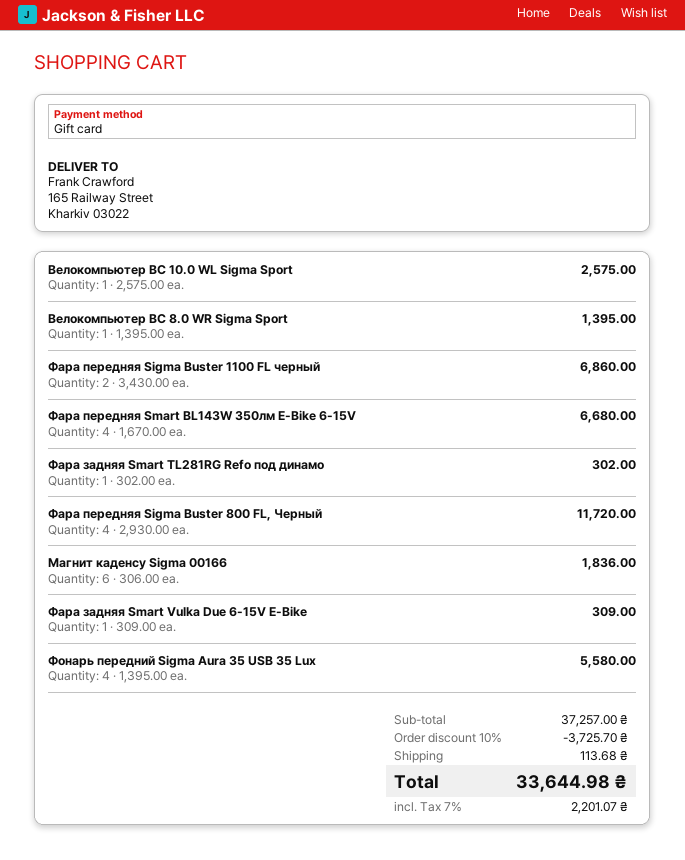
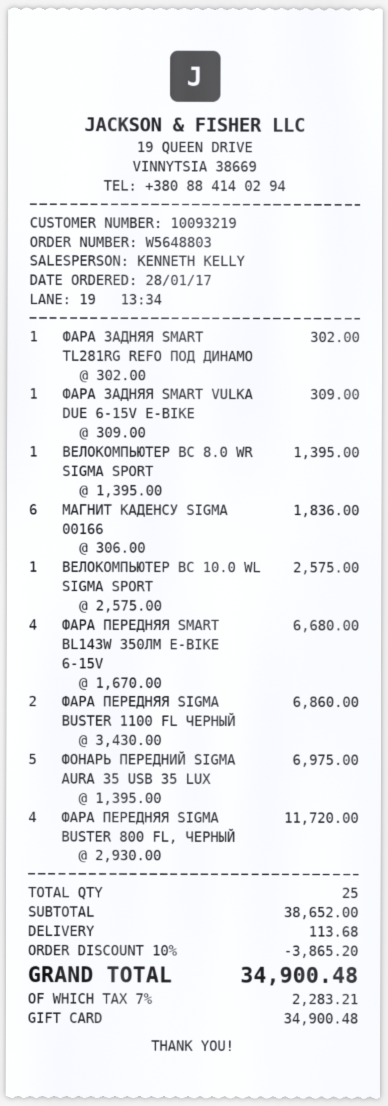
Фонарь передний Sigma Aura 35 USB 35 Lux: 4 x 1395.00 = 5580.00 -> 5 x 1395.00 = 6975.00
subtotal: 37257.00 -> 38652.00
discount: 10% = 3725.70 -> 10% = 3865.20
tax: 7% = 2201.07 -> 7% = 2283.21
total: 33644.98 -> 34900.48

